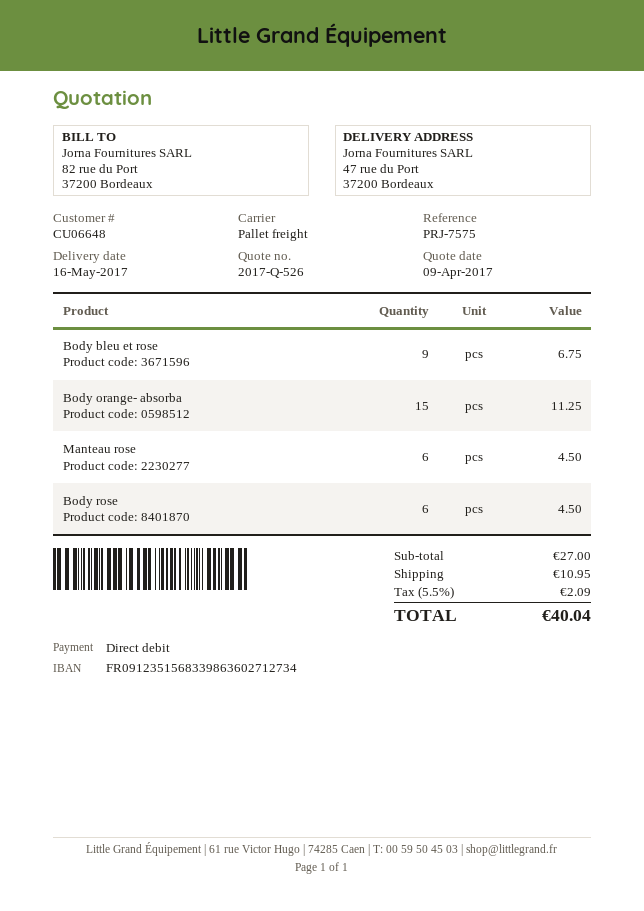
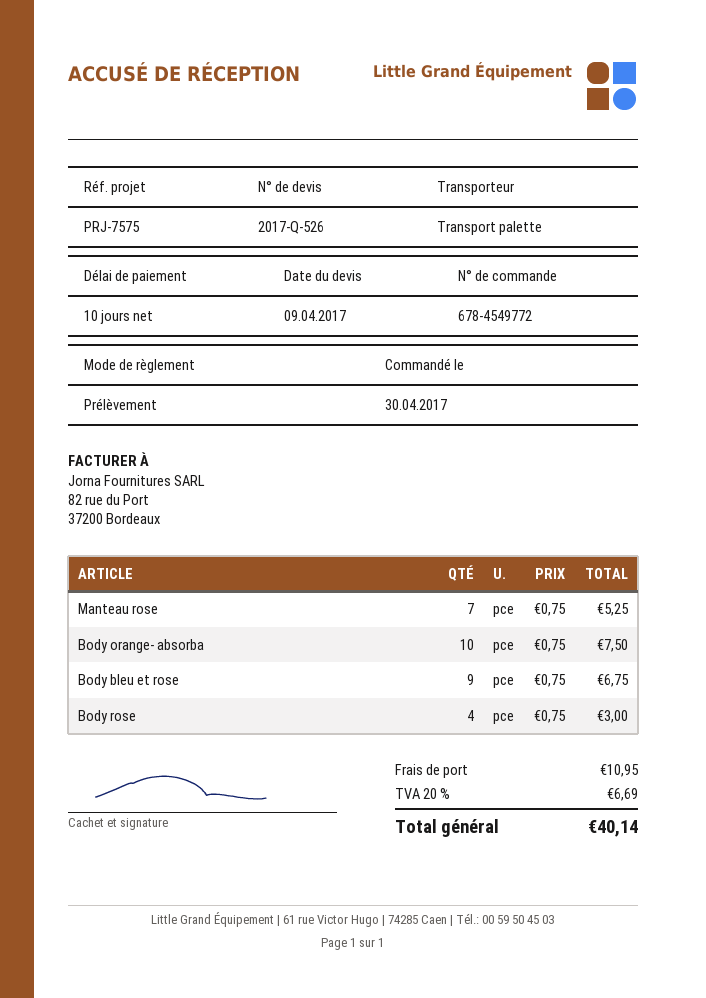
Body orange- absorba: 15 for 11.25 -> 10 for 7.50
Manteau rose: 6 for 4.50 -> 7 for 5.25
Body rose: 6 for 4.50 -> 4 for 3.00
tax: 5.5% = 2.09 -> 20% = 6.69
total: 40.04 -> 40.14

